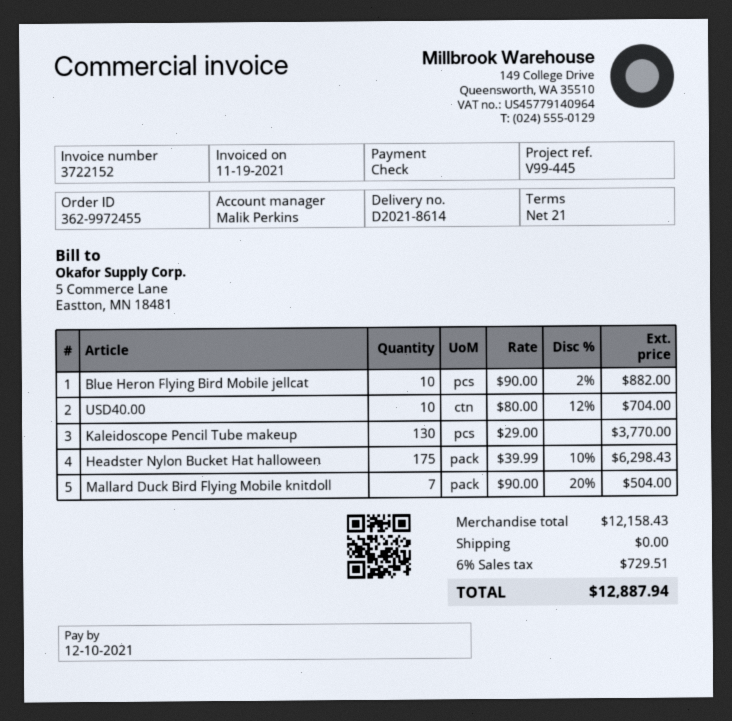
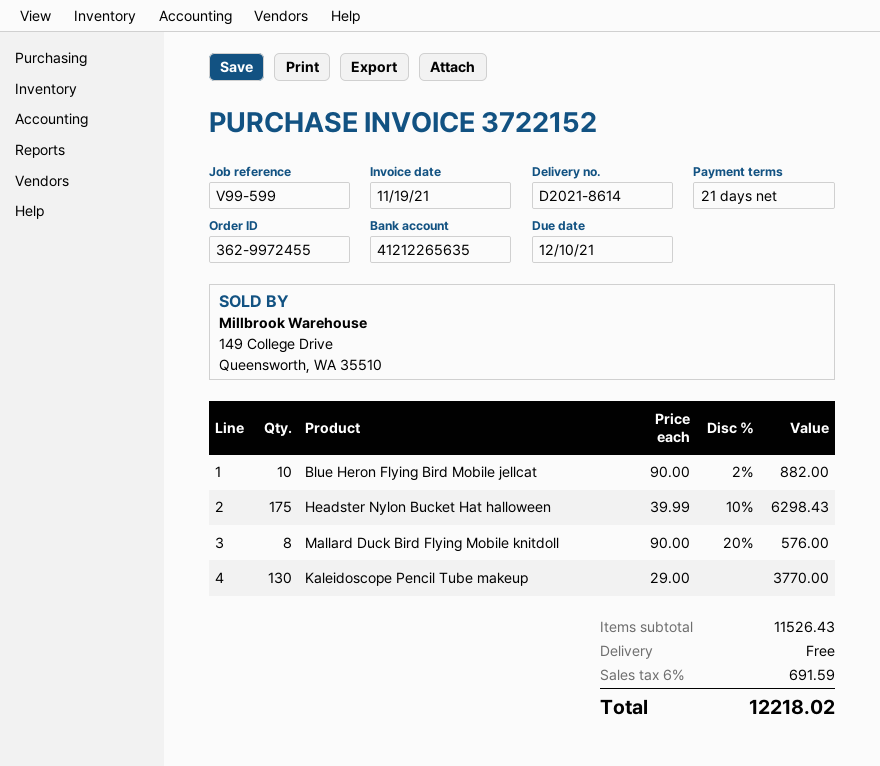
reference: V99-445 -> V99-599
USD40.00: 10 x 80.00 - 12% = 704.00 -> none
Mallard Duck Bird Flying Mobile knitdoll: 7 x 90.00 - 20% = 504.00 -> 8 x 90.00 - 20% = 576.00
subtotal: 12158.43 -> 11526.43
tax: 6% = 729.51 -> 6% = 691.59
total: 12887.94 -> 12218.02

